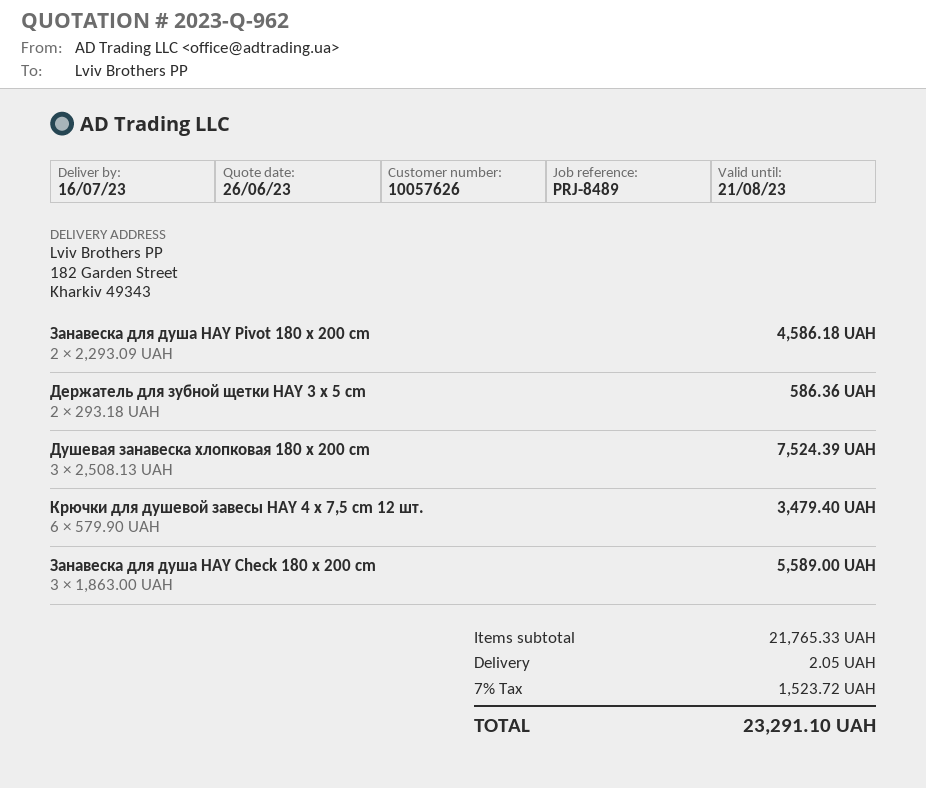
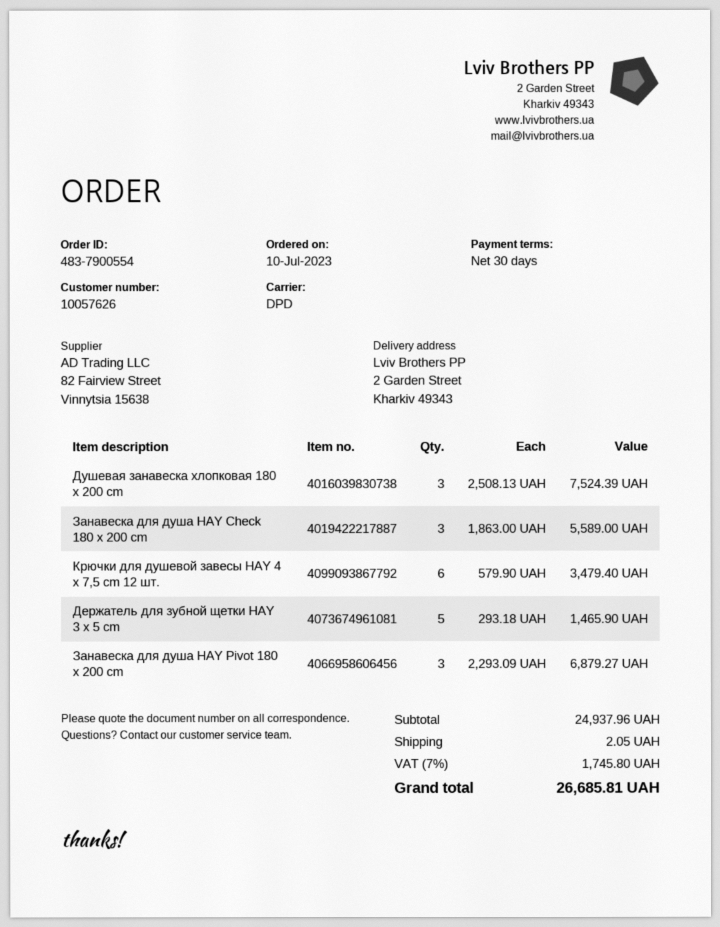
ship to: 182 Garden Street, Kharkiv 49343 -> 2 Garden Street, Kharkiv 49343
Занавеска для душа HAY Pivot 180 x 200 cm: 2 x 2293.09 = 4586.18 -> 3 x 2293.09 = 6879.27
Держатель для зубной щетки HAY 3 x 5 cm: 2 x 293.18 = 586.36 -> 5 x 293.18 = 1465.90
subtotal: 21765.33 -> 24937.96
tax: 7% = 1523.72 -> 7% = 1745.80
total: 23291.10 -> 26685.81

